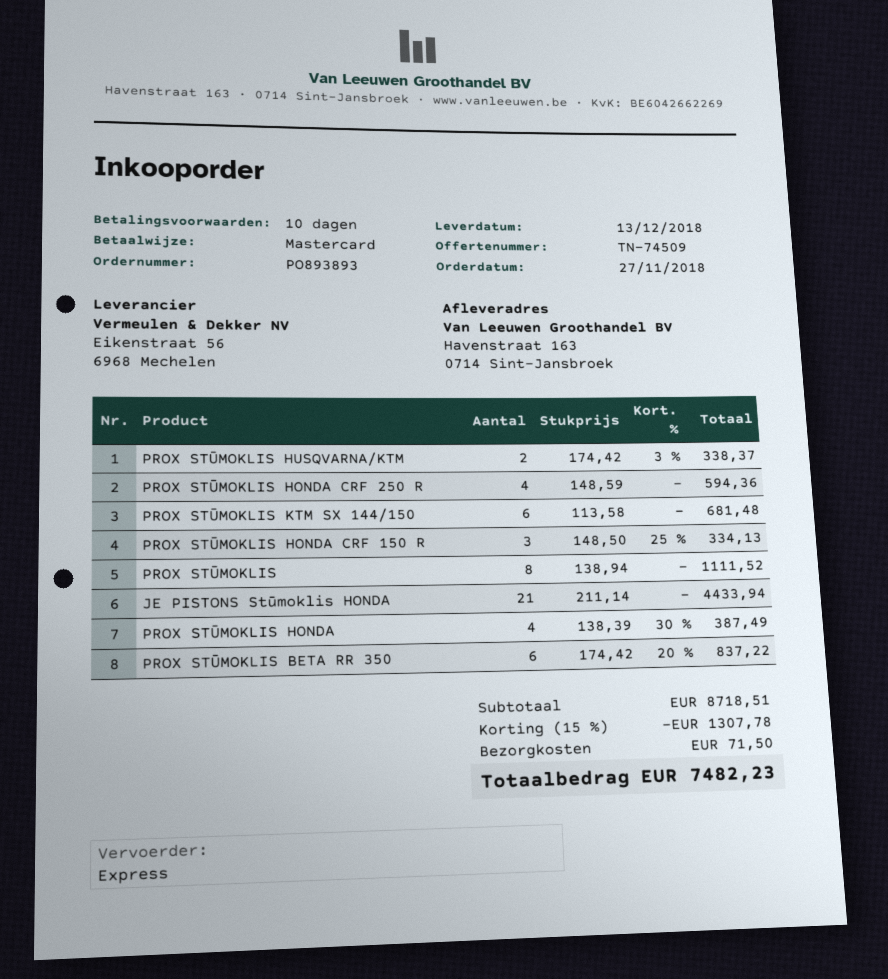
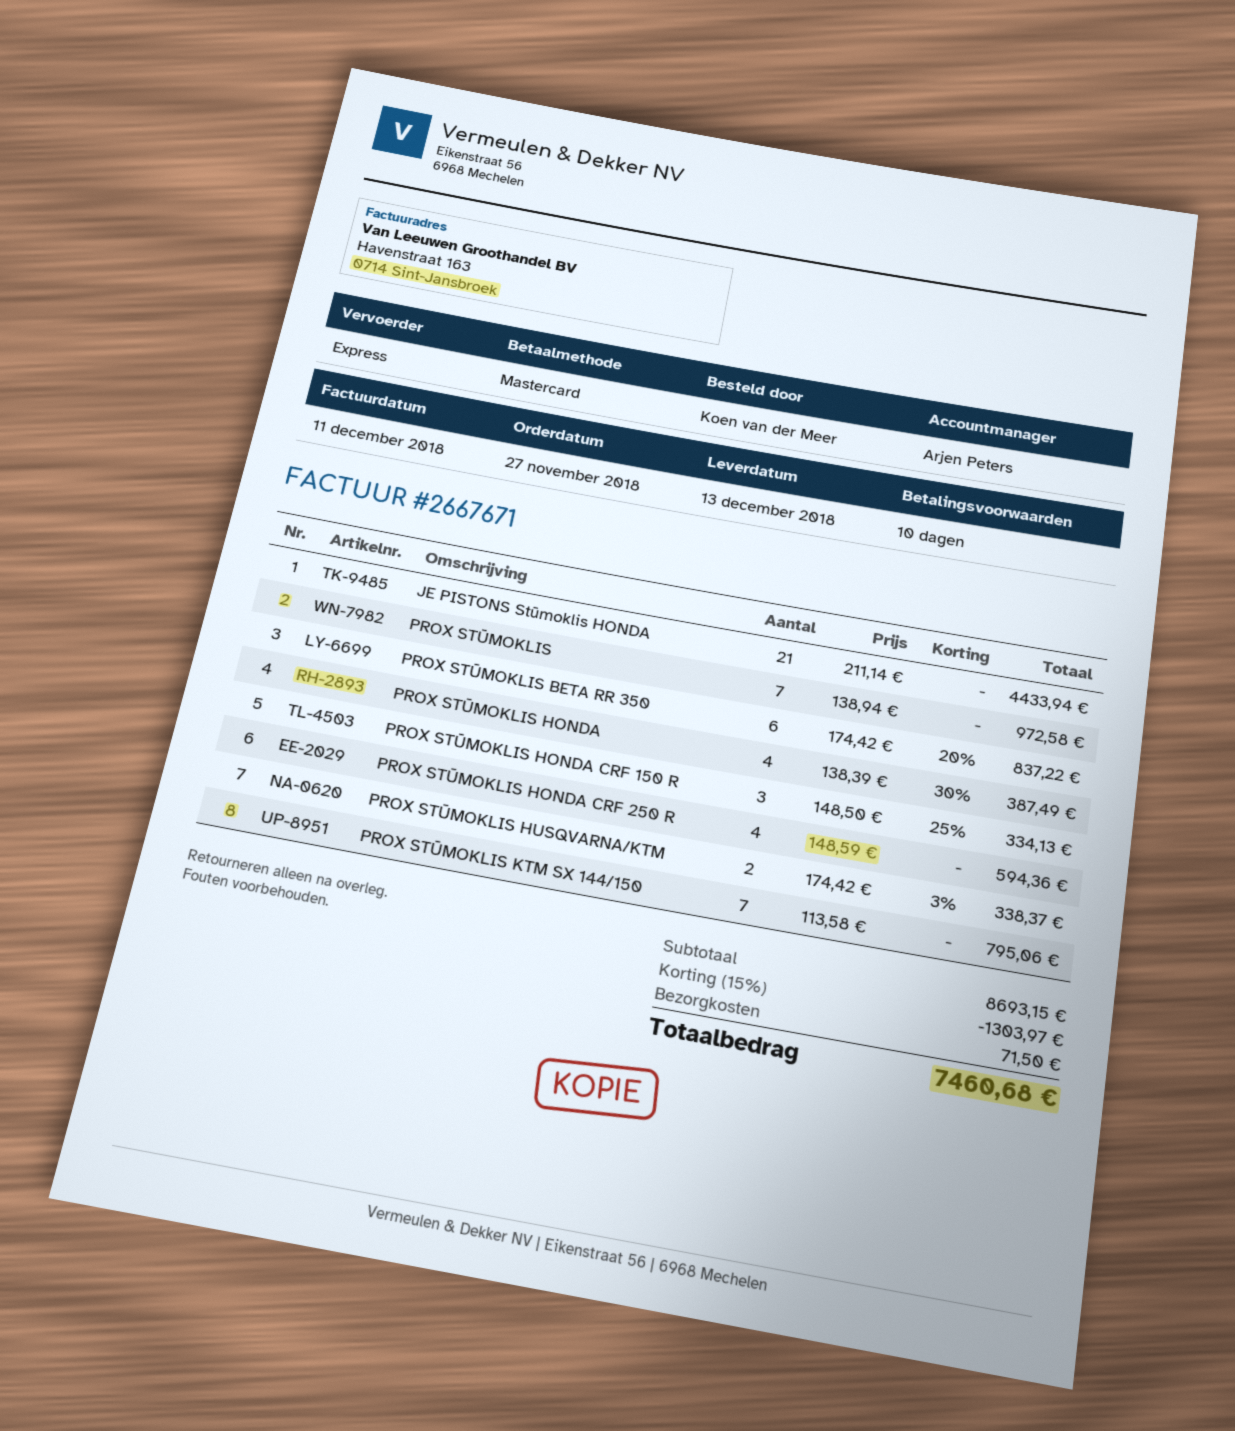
PROX STŪMOKLIS KTM SX 144/150: 6 x 113.58 = 681.48 -> 7 x 113.58 = 795.06
PROX STŪMOKLIS: 8 x 138.94 = 1111.52 -> 7 x 138.94 = 972.58
subtotal: 8718.51 -> 8693.15
discount: 15% = 1307.78 -> 15% = 1303.97
total: 7482.23 -> 7460.68

